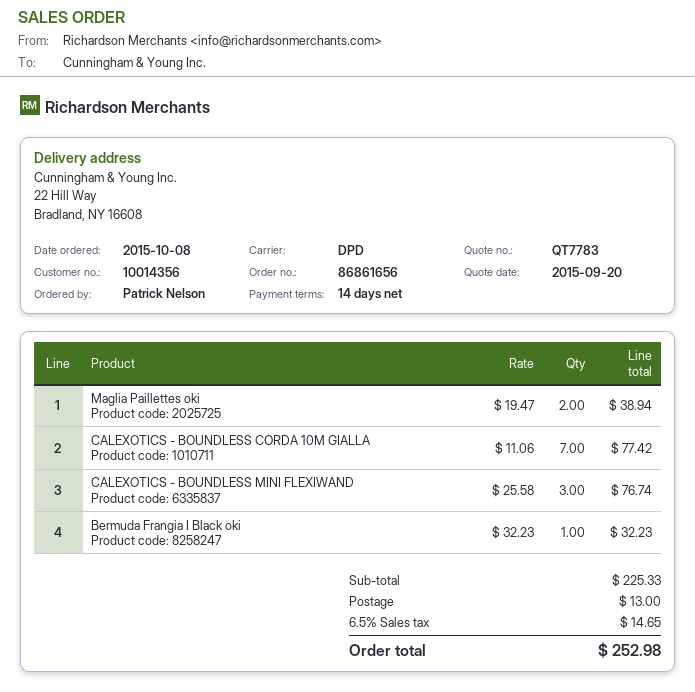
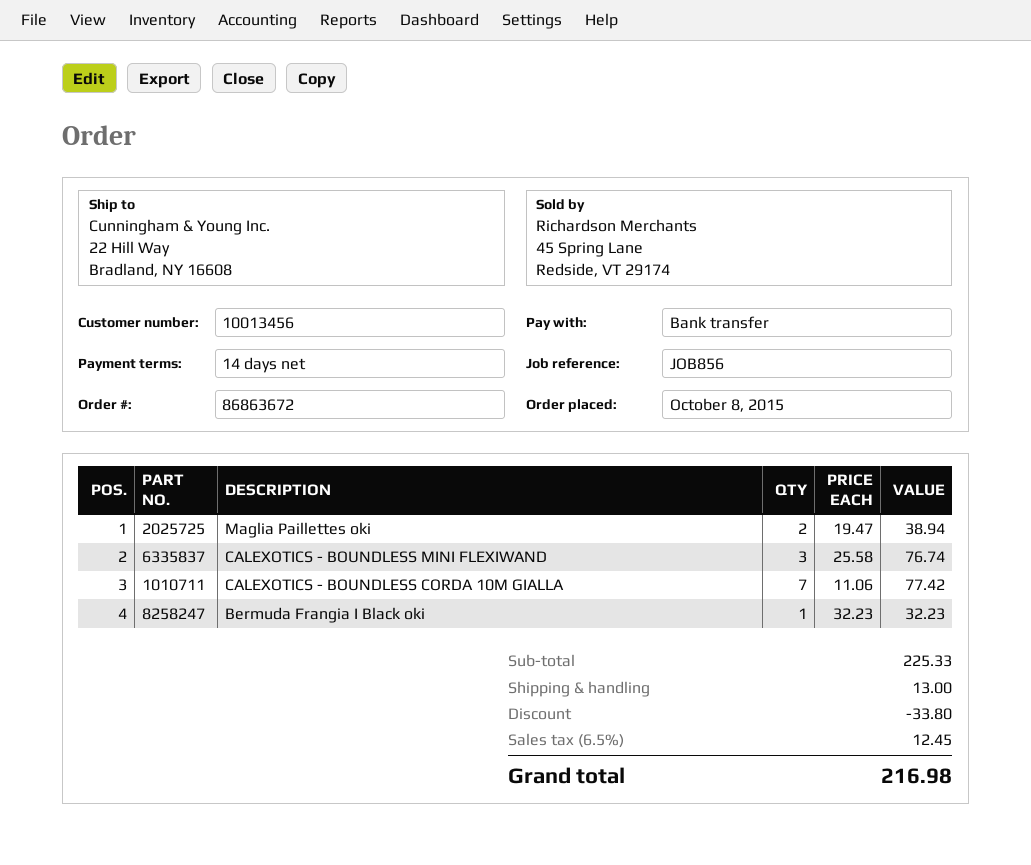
order number: 86861656 -> 86863672
customer number: 10014356 -> 10013456
discount: none -> 33.80
tax: 6.5% = 14.65 -> 6.5% = 12.45
total: 252.98 -> 216.98

